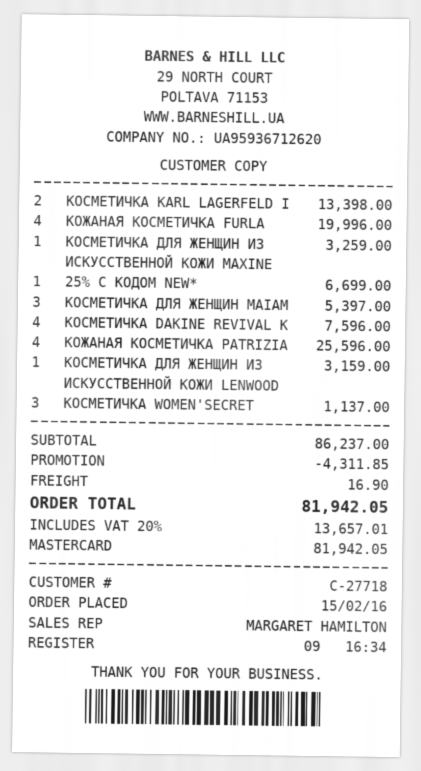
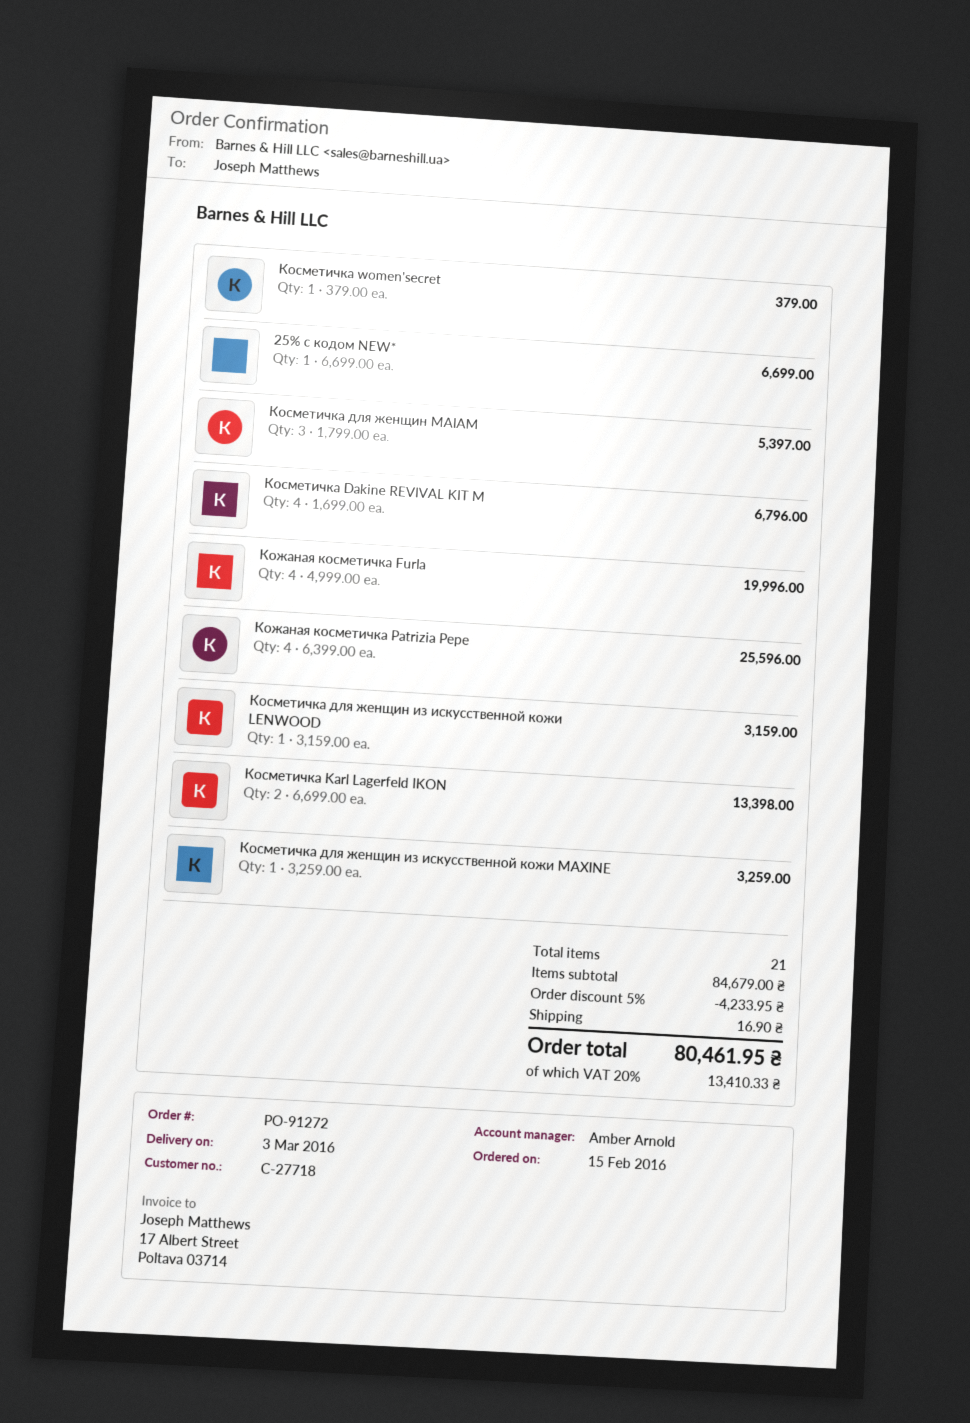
sales rep: MARGARET HAMILTON -> Amber Arnold
КОСМЕТИЧКА DAKINE REVIVAL K: 4 for 7596.00 -> 4 for 6796.00
КОСМЕТИЧКА WOMEN'SECRET: 3 for 1137.00 -> 1 for 379.00
subtotal: 86237.00 -> 84679.00
discount: 4311.85 -> 4233.95
tax: 20% = 13657.01 -> 20% = 13410.33
total: 81942.05 -> 80461.95

